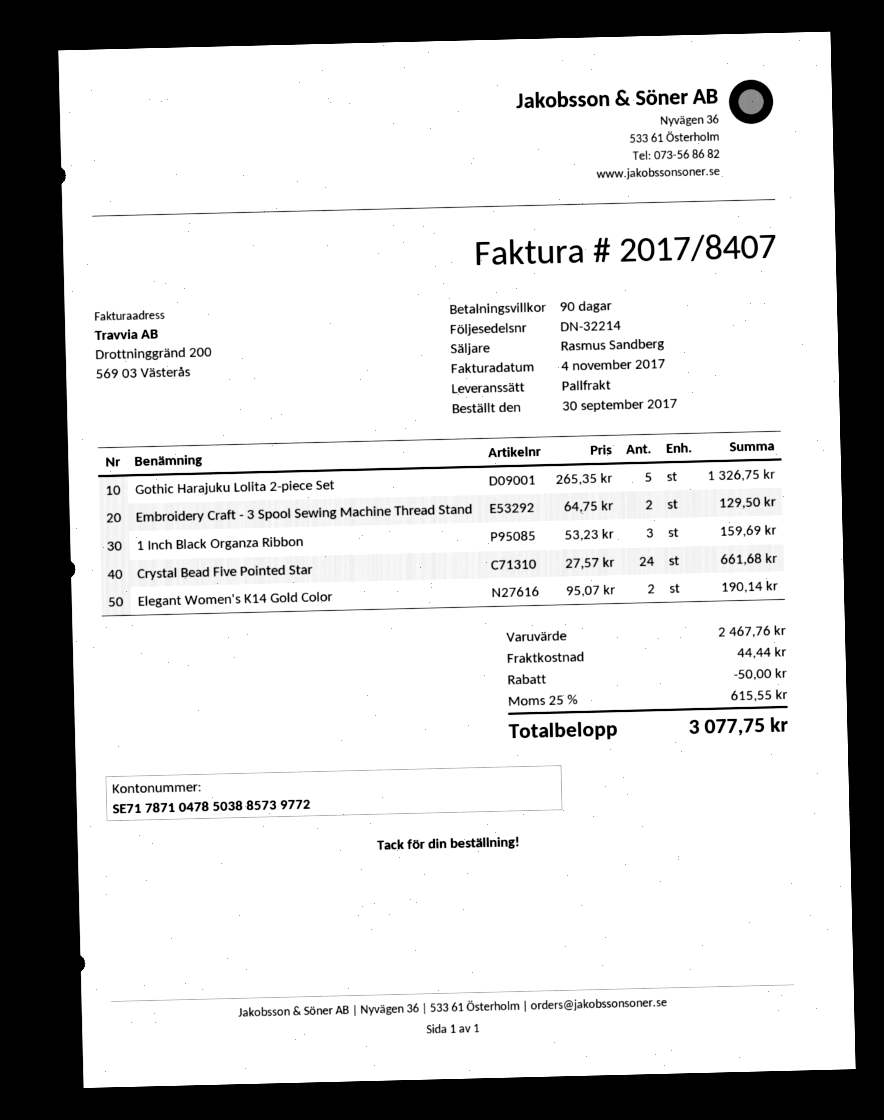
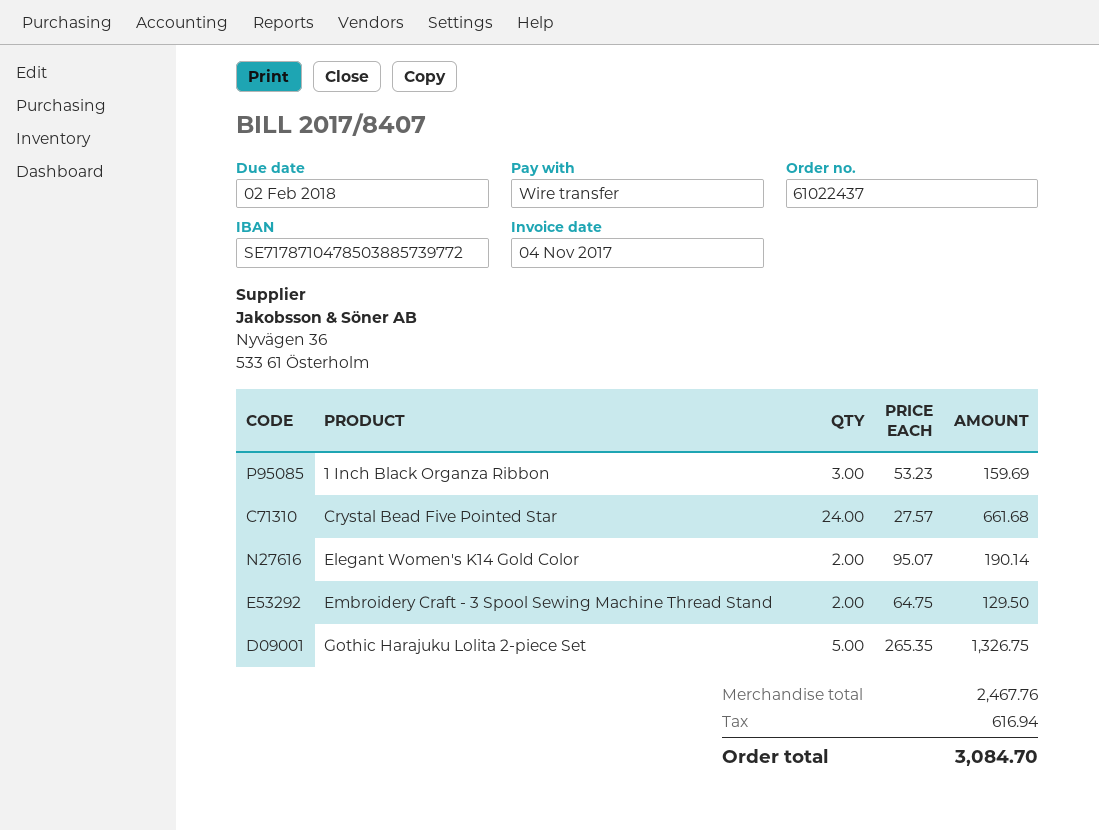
discount: 50.00 -> none
shipping: 44.44 -> none
tax: 615.55 -> 616.94
total: 3077.75 -> 3084.70

